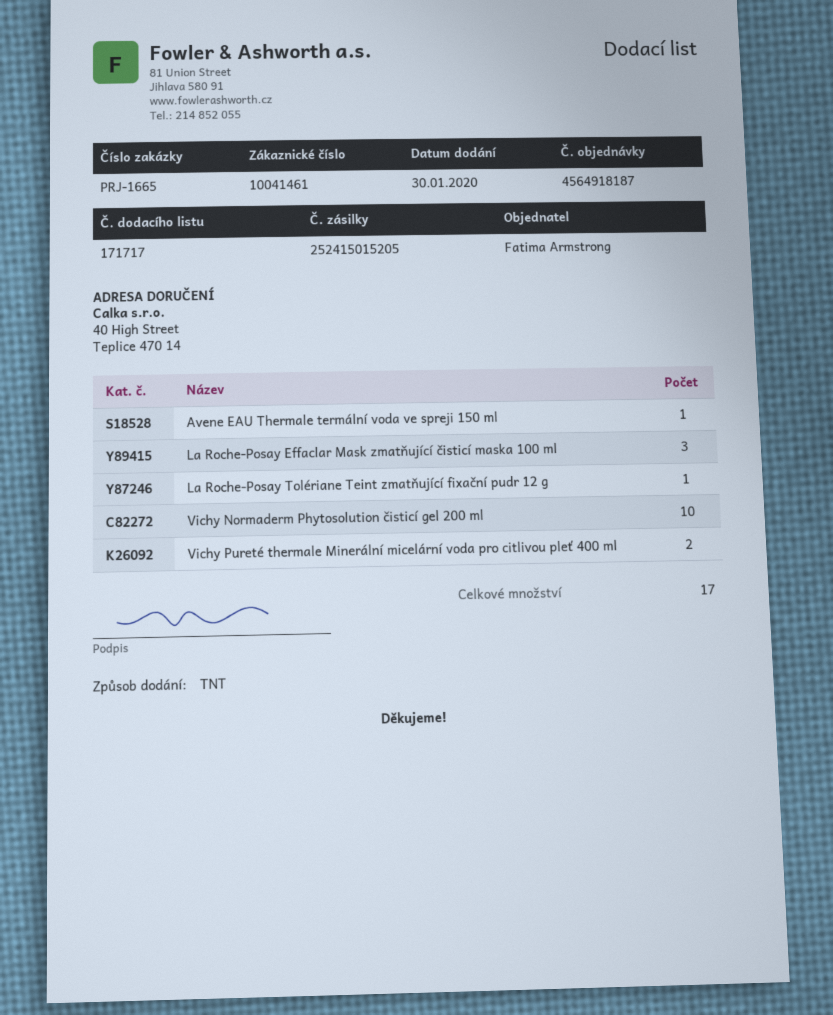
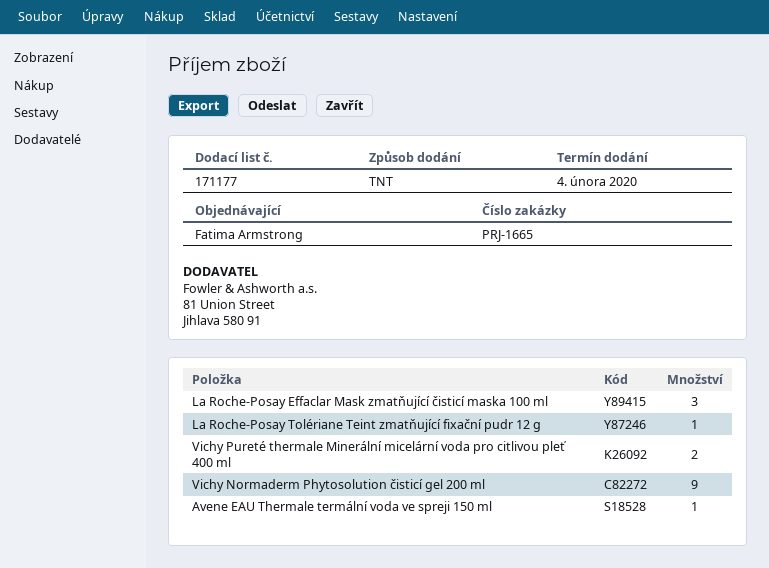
delivery note number: 171717 -> 171177
delivery date: 2020-01-30 -> 2020-02-04
Vichy Normaderm Phytosolution čisticí gel 200 ml: 10 -> 9

